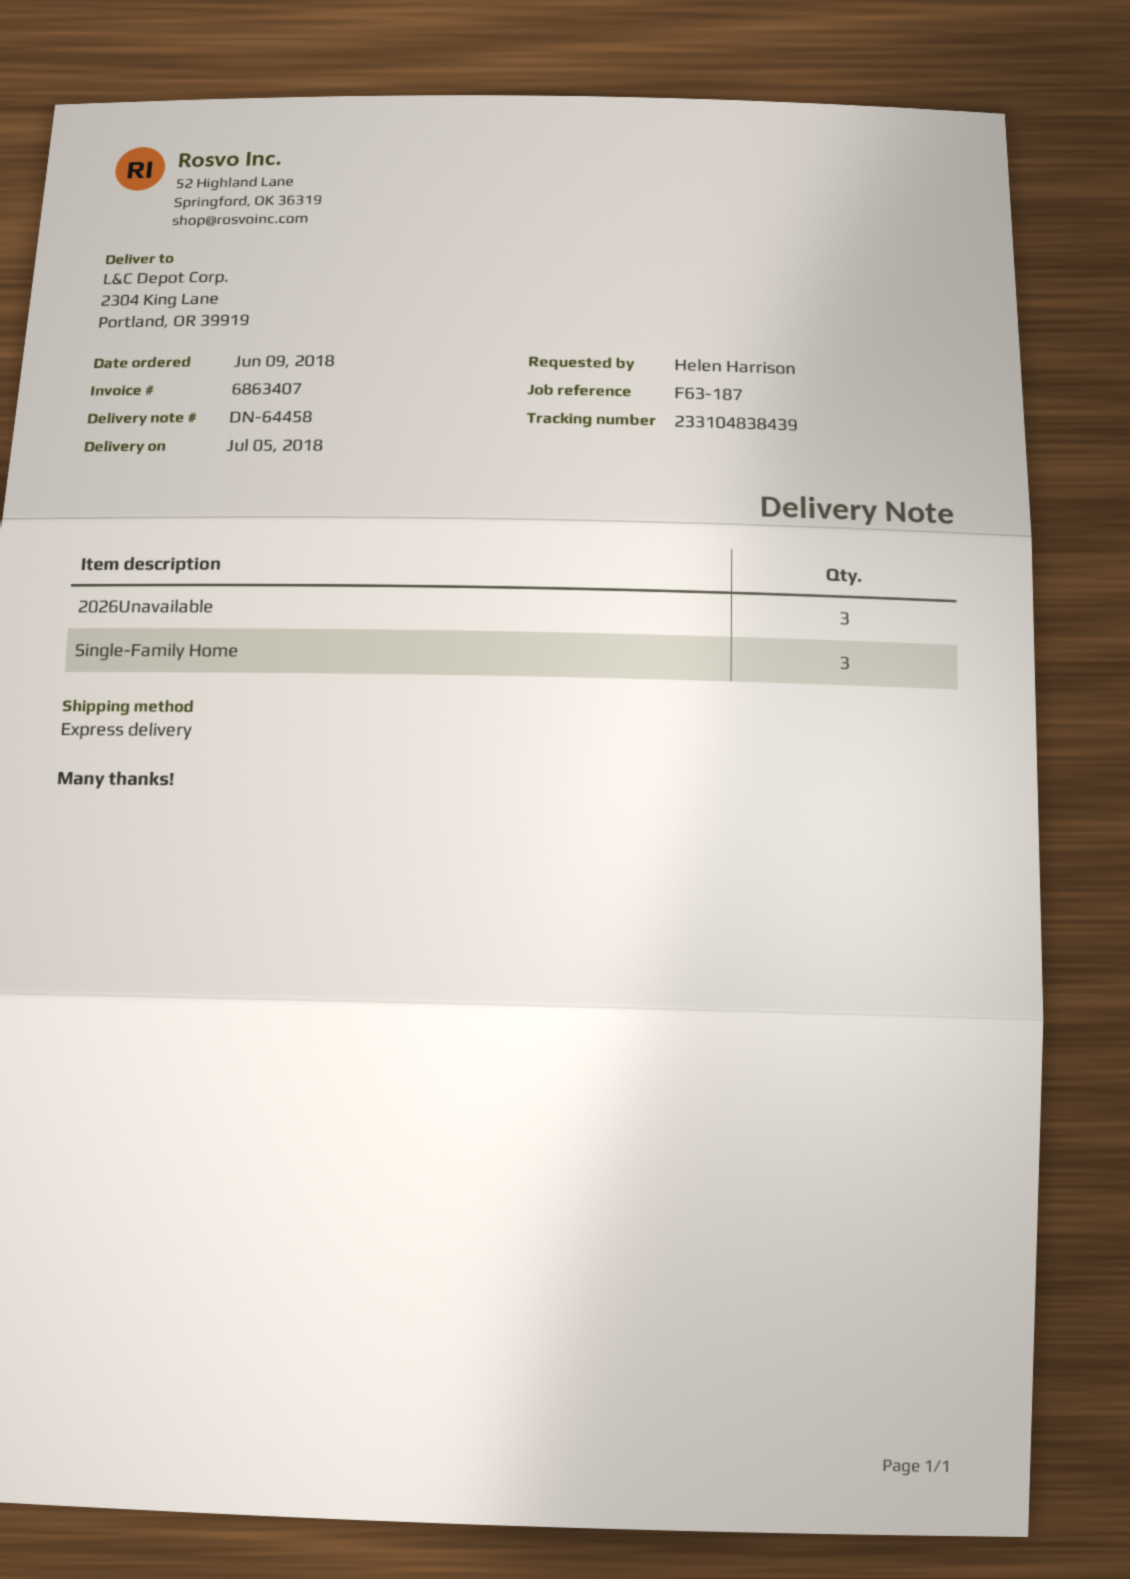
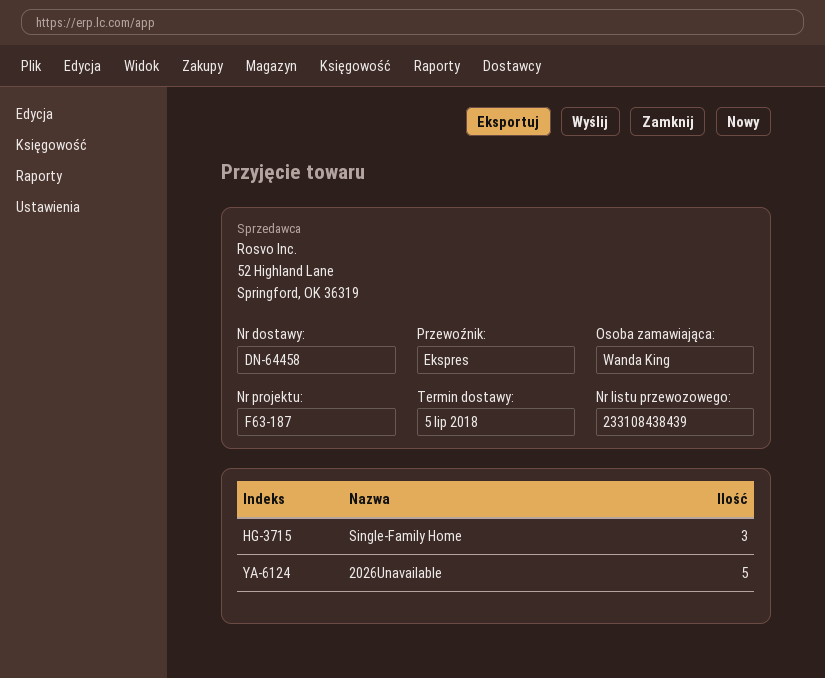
ordered by: Helen Harrison -> Wanda King
tracking number: 233104838439 -> 233108438439
2026Unavailable: 3 -> 5

